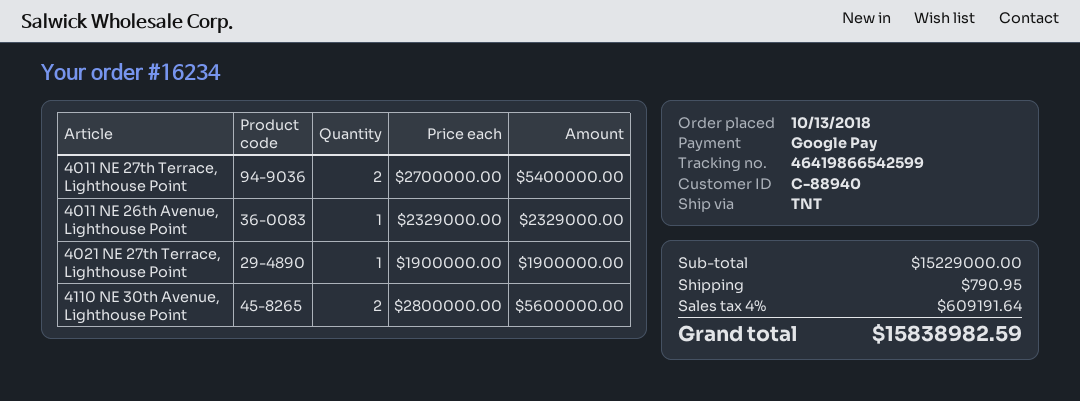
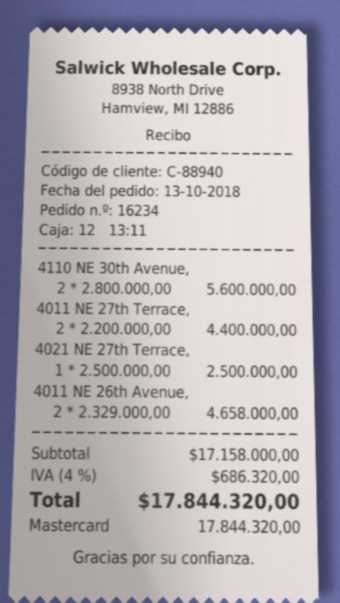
payment method: Google Pay -> Mastercard
4011 NE 27th Terrace, Lighthouse Point: 2 x 2700000.00 = 5400000.00 -> 2 x 2200000.00 = 4400000.00
4011 NE 26th Avenue, Lighthouse Point: 1 x 2329000.00 = 2329000.00 -> 2 x 2329000.00 = 4658000.00
4021 NE 27th Terrace, Lighthouse Point: 1 x 1900000.00 = 1900000.00 -> 1 x 2500000.00 = 2500000.00
subtotal: 15229000.00 -> 17158000.00
shipping: 790.95 -> none
tax: 4% = 609191.64 -> 4% = 686320.00
total: 15838982.59 -> 17844320.00

